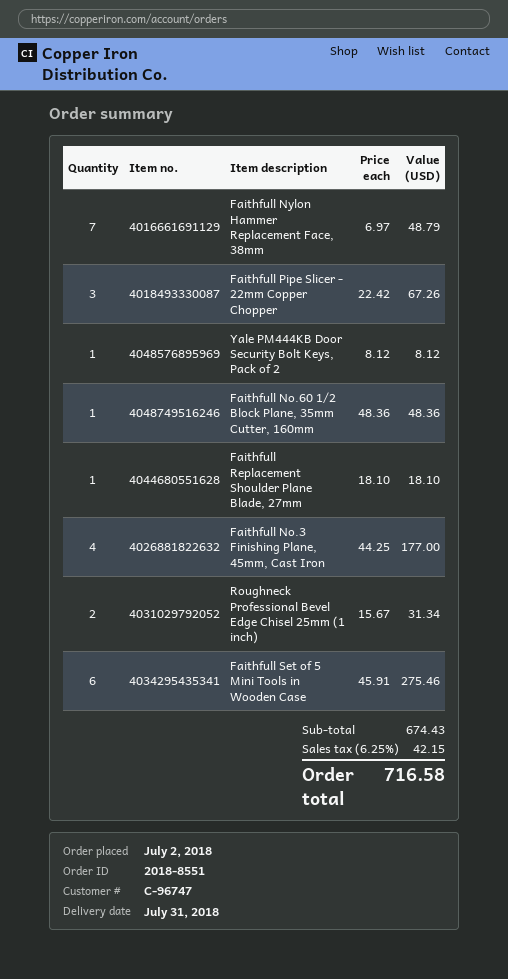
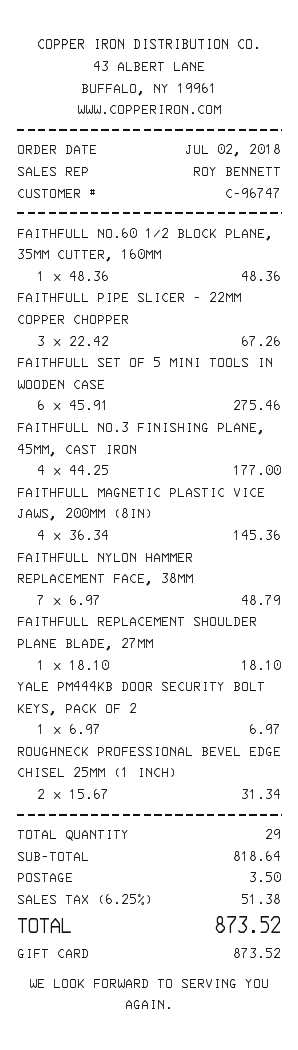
Yale PM444KB Door Security Bolt Keys, Pack of 2: 1 x 8.12 = 8.12 -> 1 x 6.97 = 6.97
FAITHFULL MAGNETIC PLASTIC VICE JAWS, 200MM (8IN): none -> 4 x 36.34 = 145.36
subtotal: 674.43 -> 818.64
shipping: none -> 3.50
tax: 6.25% = 42.15 -> 6.25% = 51.38
total: 716.58 -> 873.52

